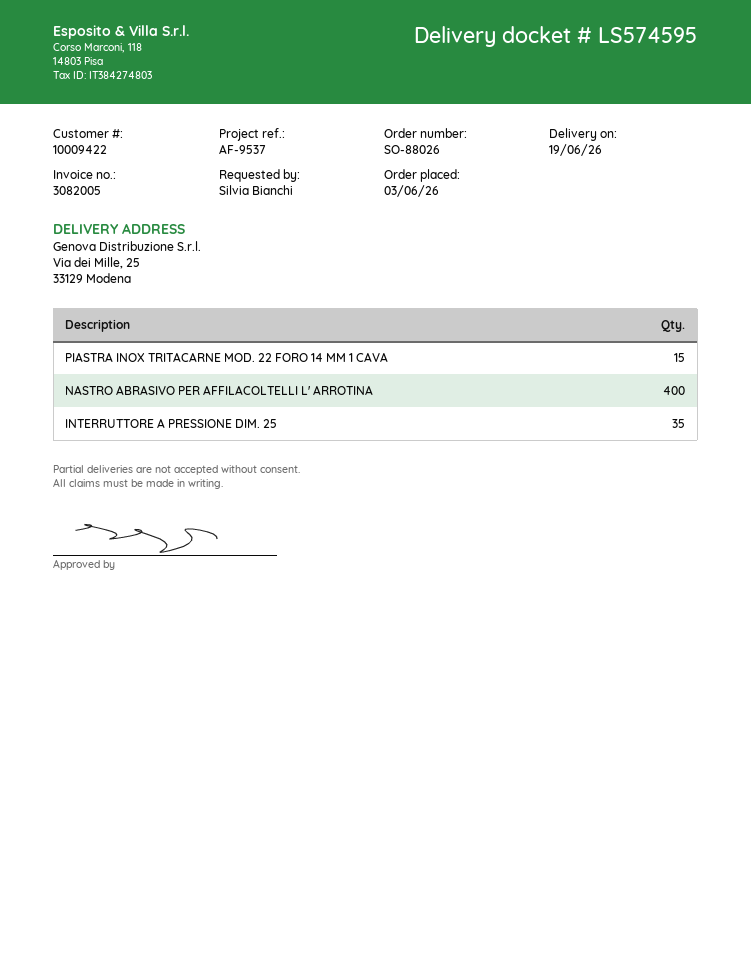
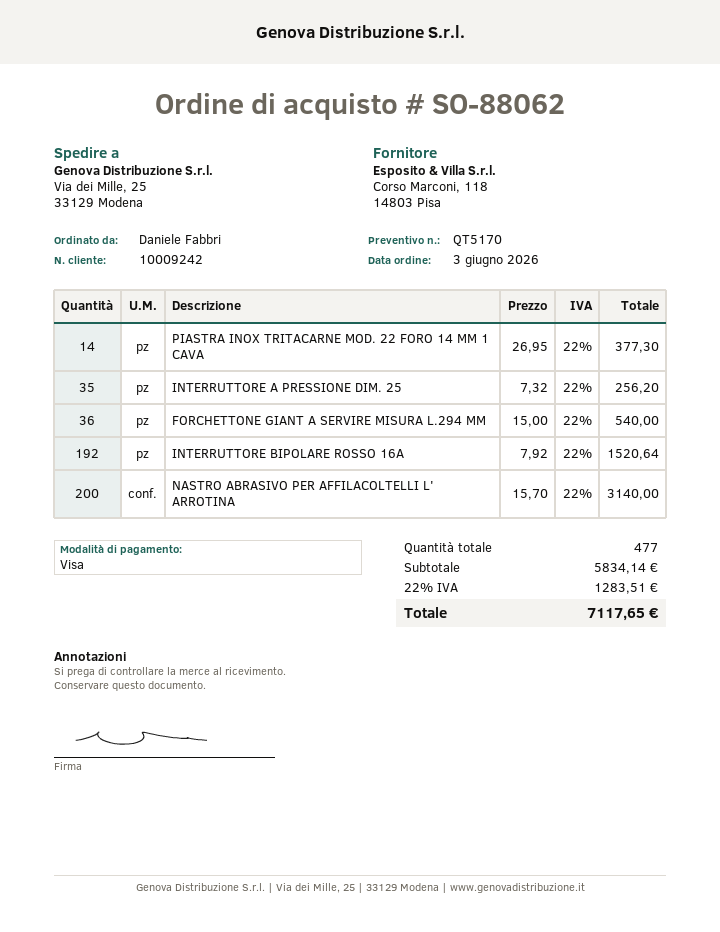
order number: SO-88026 -> SO-88062
customer number: 10009422 -> 10009242
ordered by: Silvia Bianchi -> Daniele Fabbri
PIASTRA INOX TRITACARNE MOD. 22 FORO 14 MM 1 CAVA: 15 -> 14
NASTRO ABRASIVO PER AFFILACOLTELLI L' ARROTINA: 400 -> 200
FORCHETTONE GIANT A SERVIRE MISURA L.294 MM: none -> 36
INTERRUTTORE BIPOLARE ROSSO 16A: none -> 192

